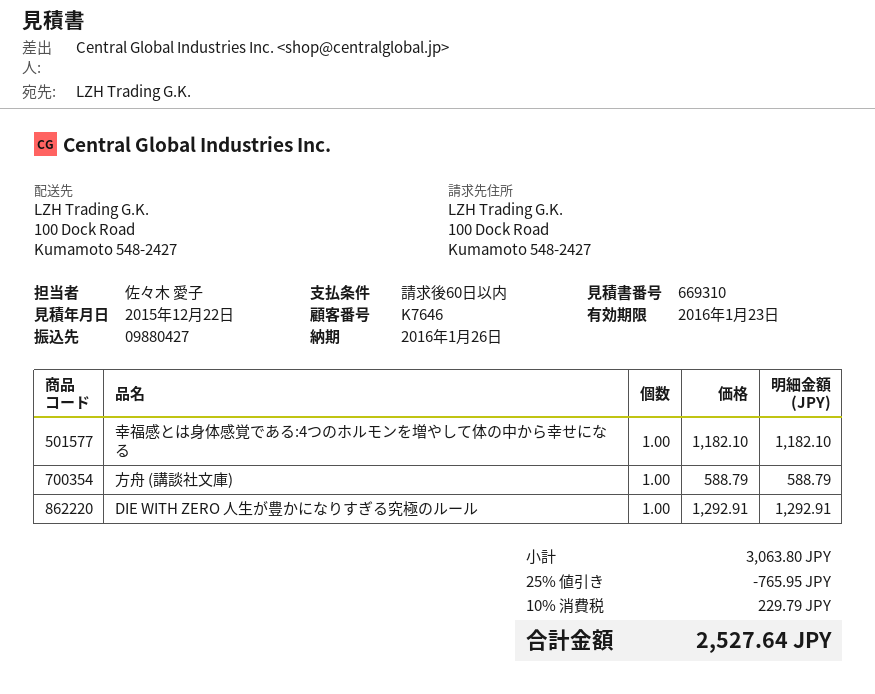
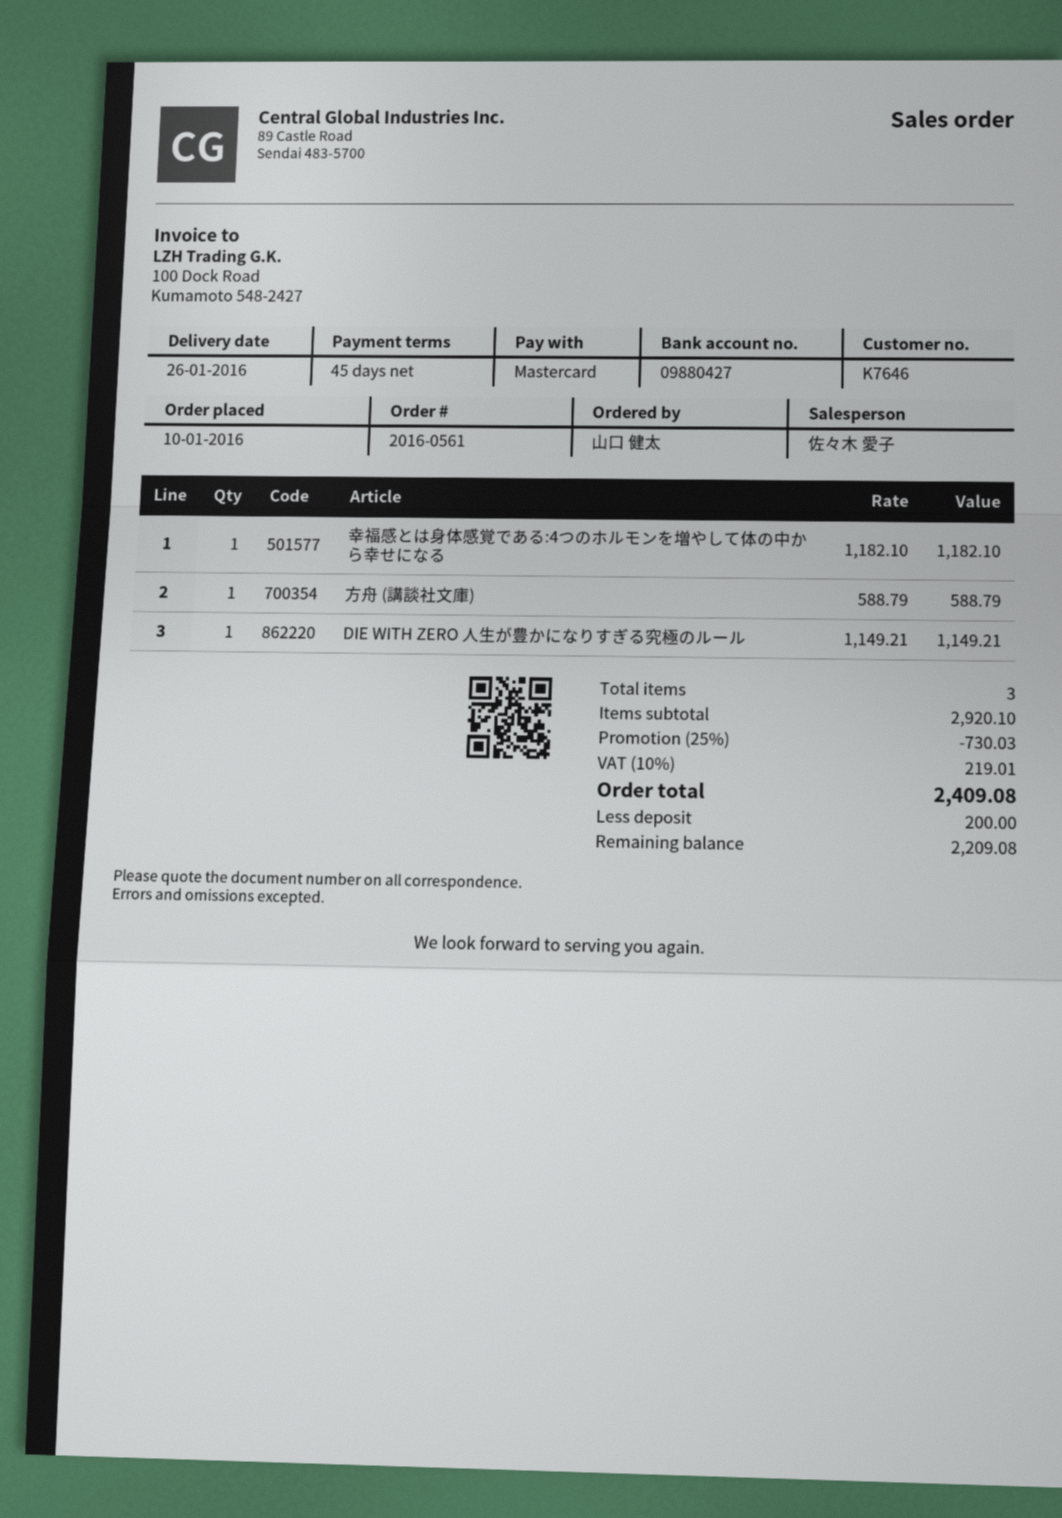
payment terms: 60 days -> 45 days
DIE WITH ZERO 人生が豊かになりすぎる究極のルール: 1 x 1292.91 = 1292.91 -> 1 x 1149.21 = 1149.21
subtotal: 3063.80 -> 2920.10
discount: 25% = 765.95 -> 25% = 730.03
tax: 10% = 229.79 -> 10% = 219.01
total: 2527.64 -> 2409.08

